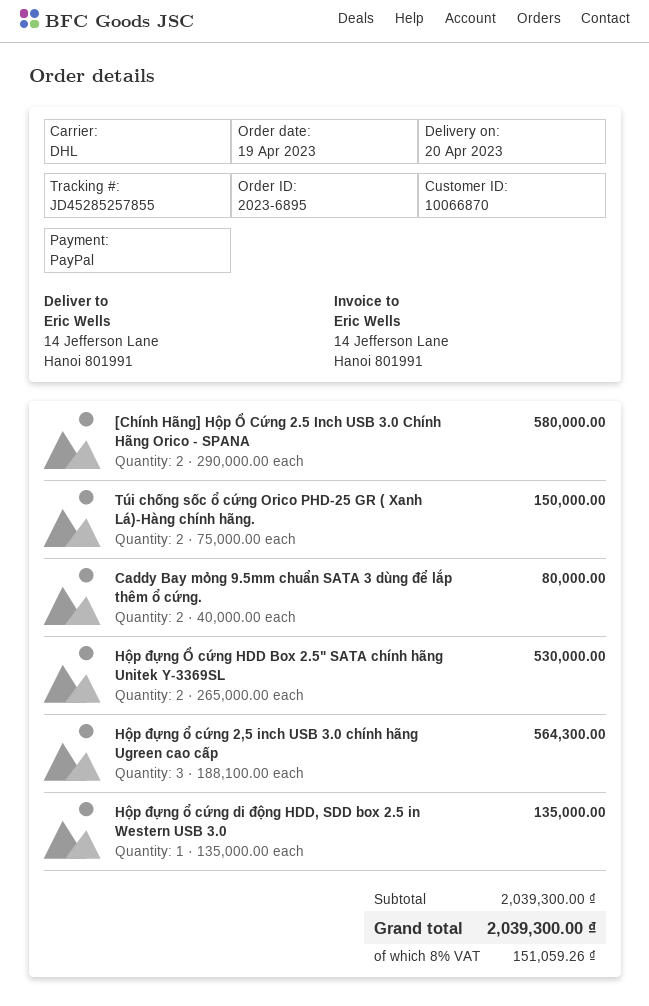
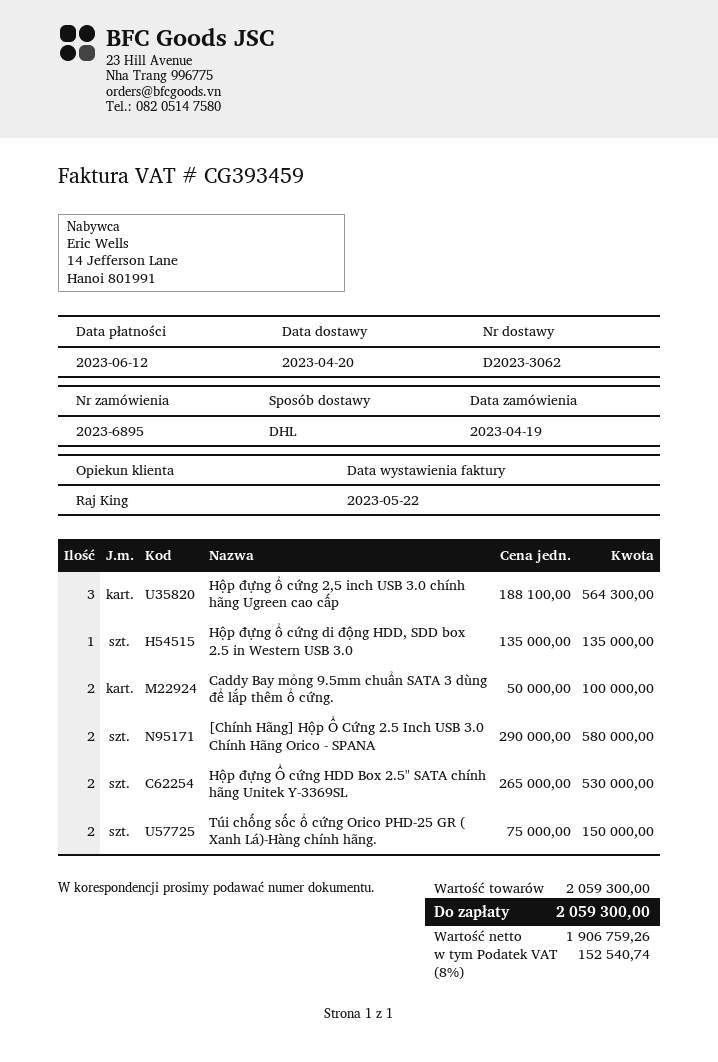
Caddy Bay mỏng 9.5mm chuẩn SATA 3 dùng để lắp thêm ổ cứng.: 2 x 40000.00 = 80000.00 -> 2 x 50000.00 = 100000.00
subtotal: 2039300.00 -> 2059300.00
tax: 8% = 151059.26 -> 8% = 152540.74
total: 2039300.00 -> 2059300.00

